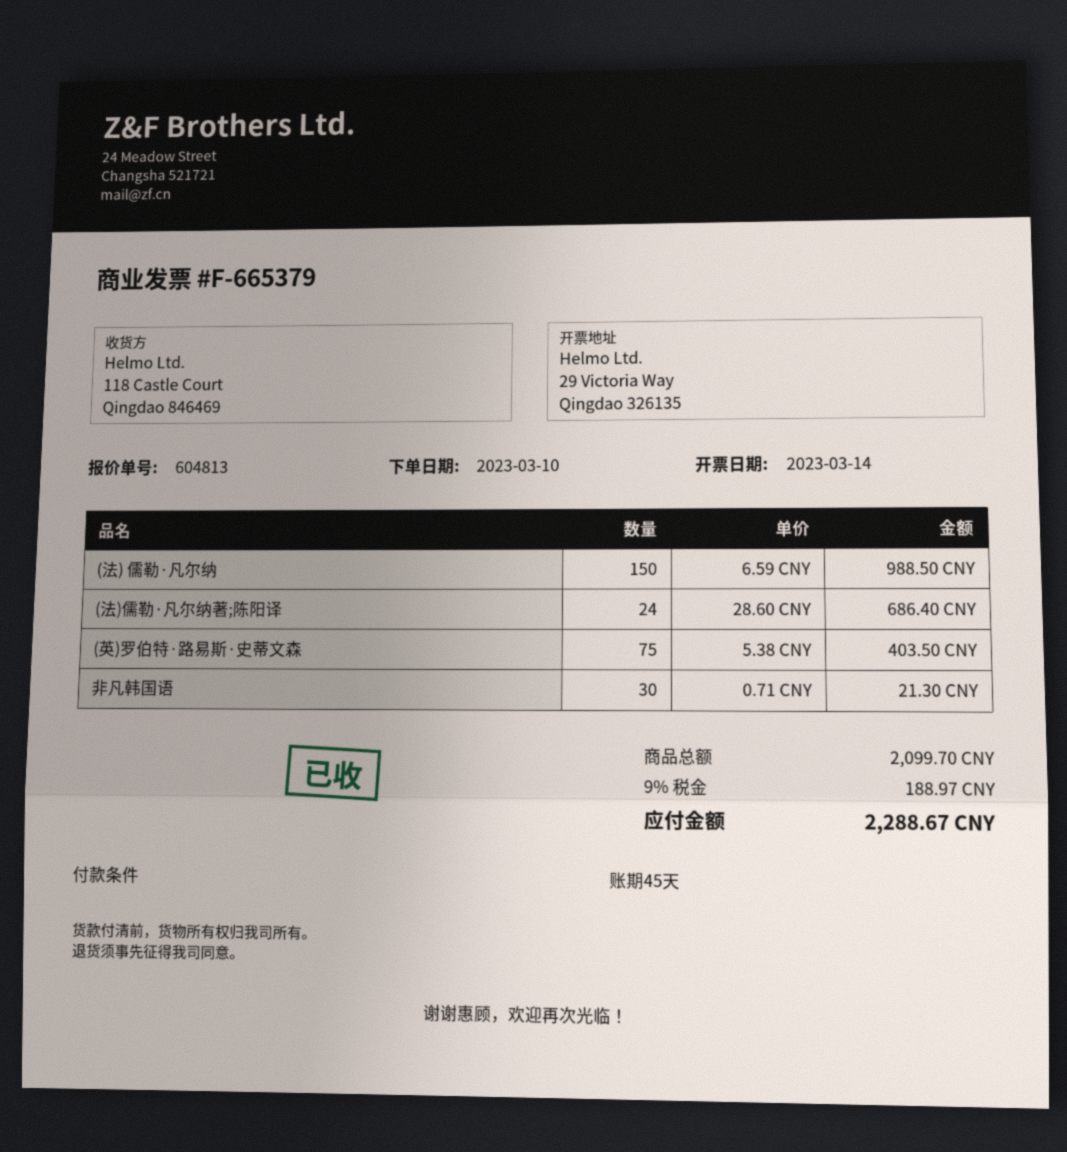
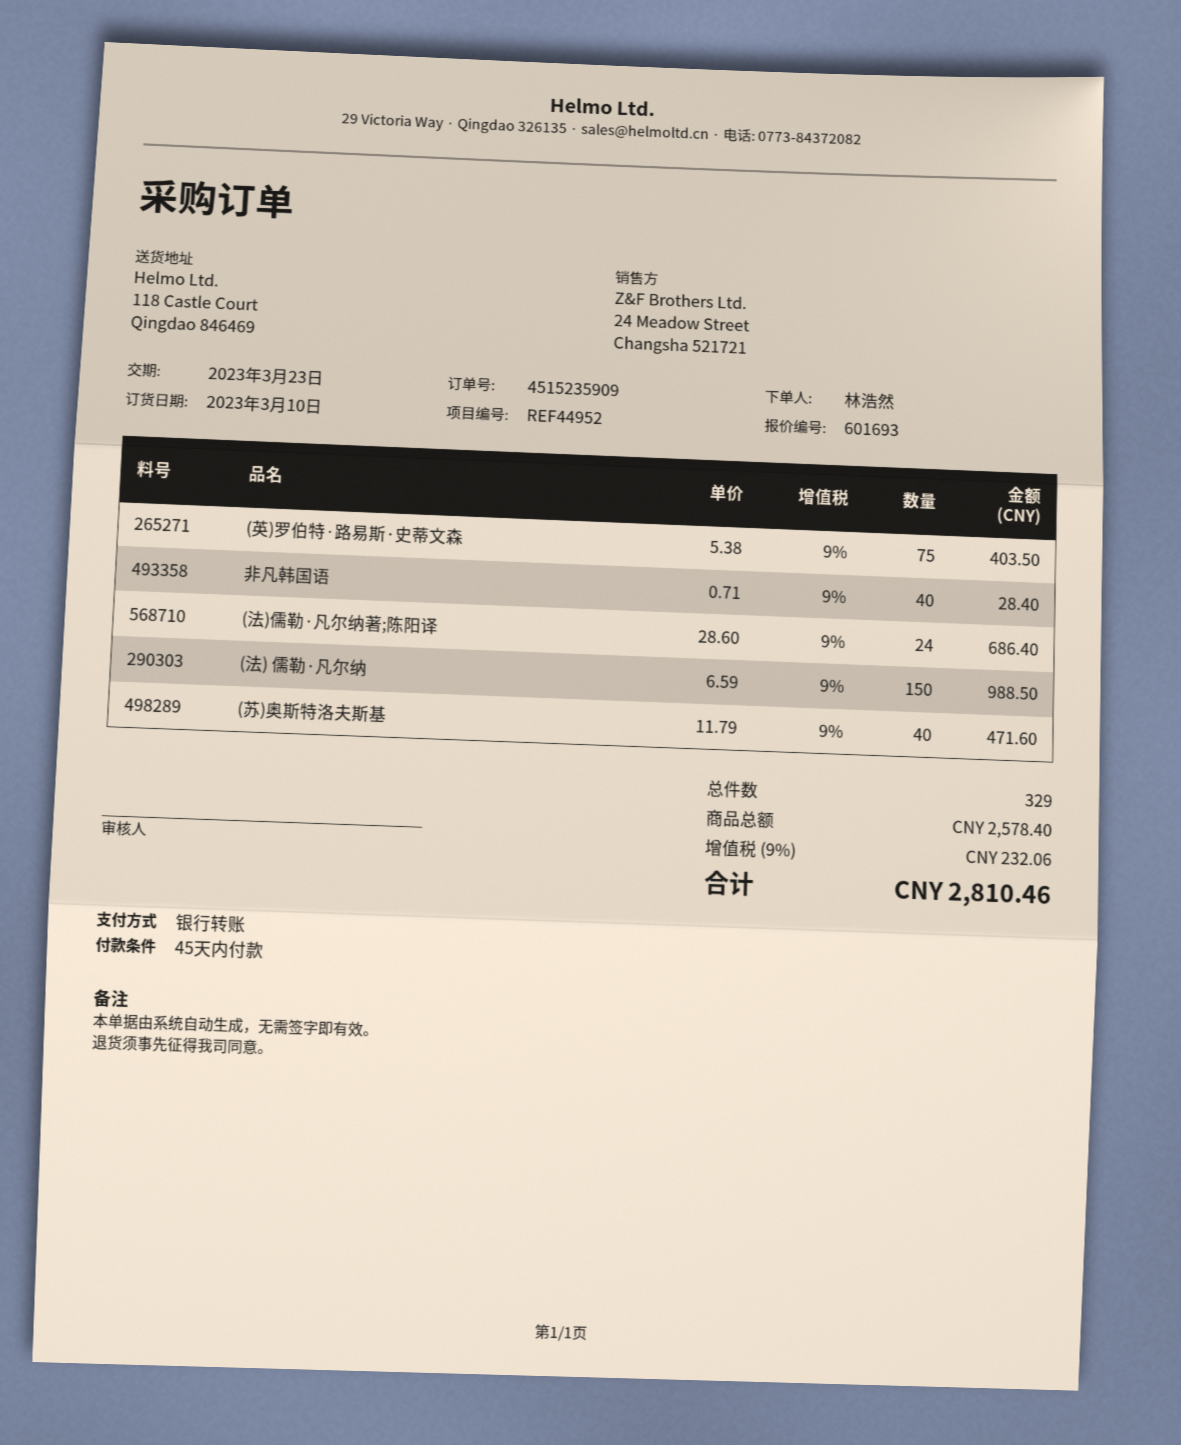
quote number: 604813 -> 601693
非凡韩国语: 30 x 0.71 = 21.30 -> 40 x 0.71 = 28.40
(苏)奥斯特洛夫斯基: none -> 40 x 11.79 = 471.60
subtotal: 2099.70 -> 2578.40
tax: 9% = 188.97 -> 9% = 232.06
total: 2288.67 -> 2810.46

